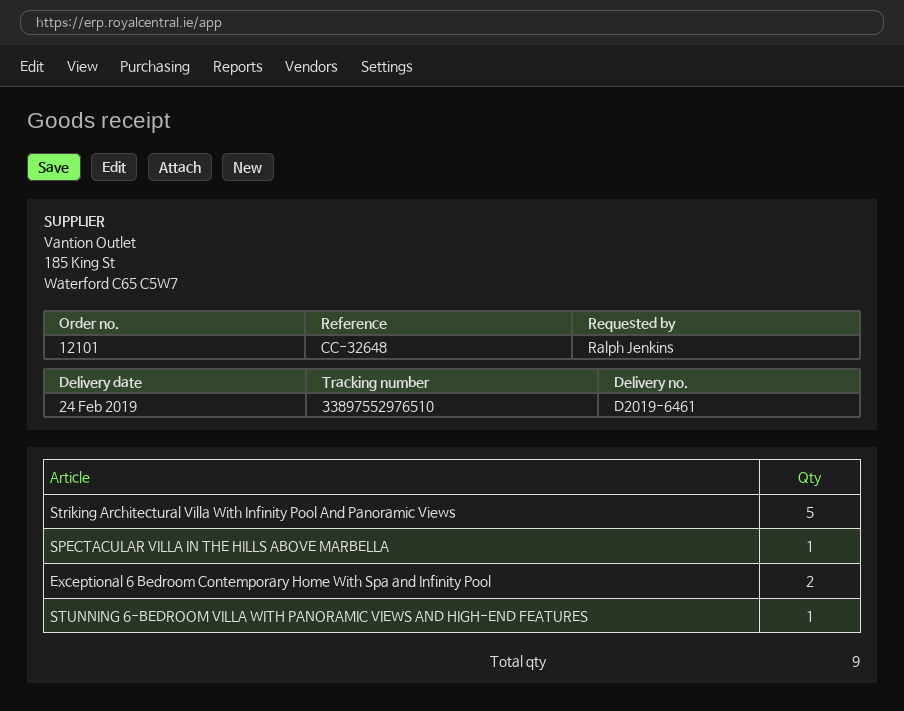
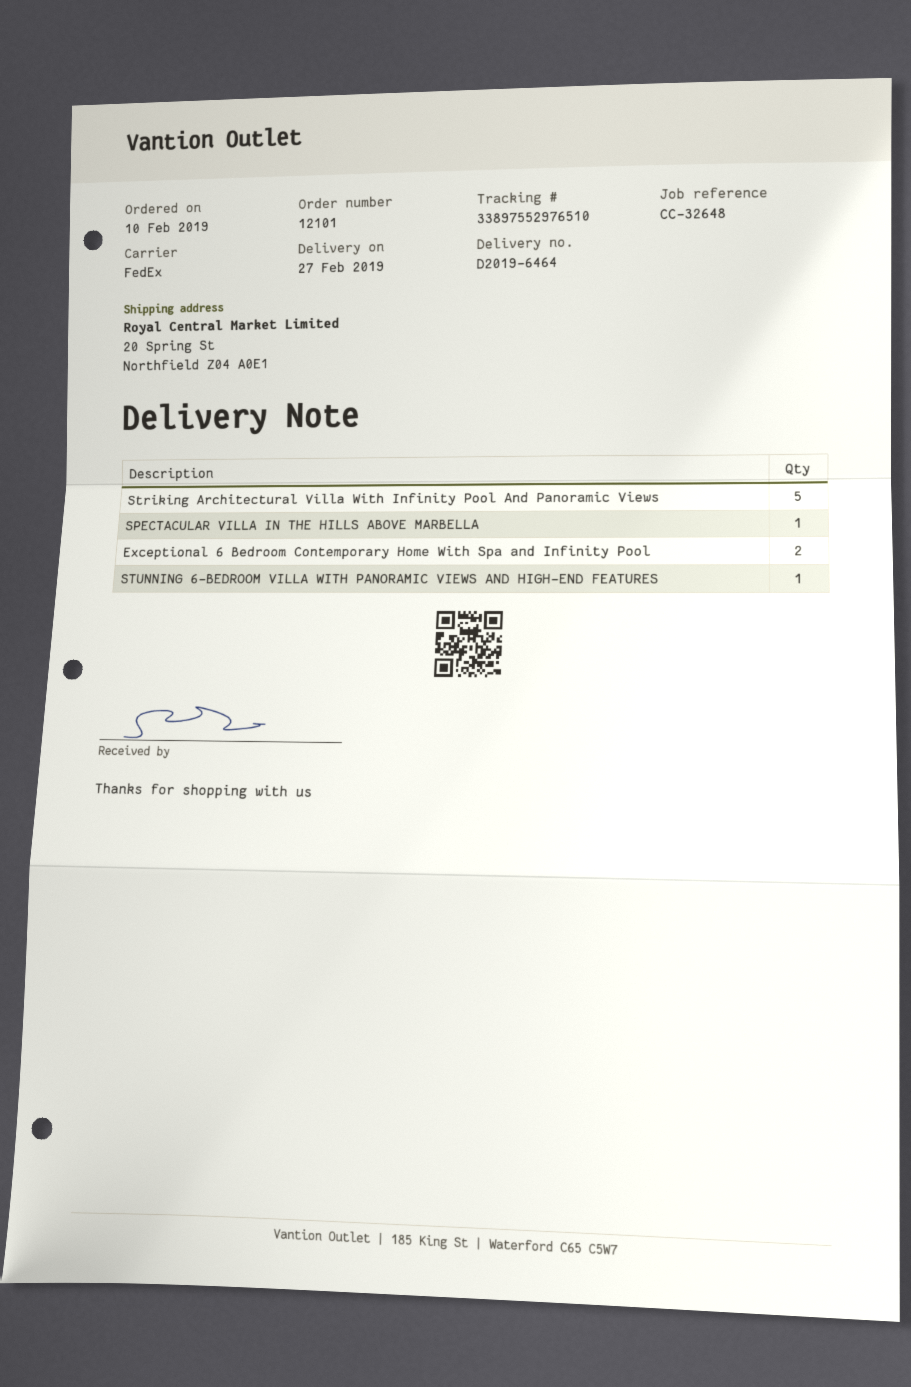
delivery note number: D2019-6461 -> D2019-6464
delivery date: 2019-02-24 -> 2019-02-27

